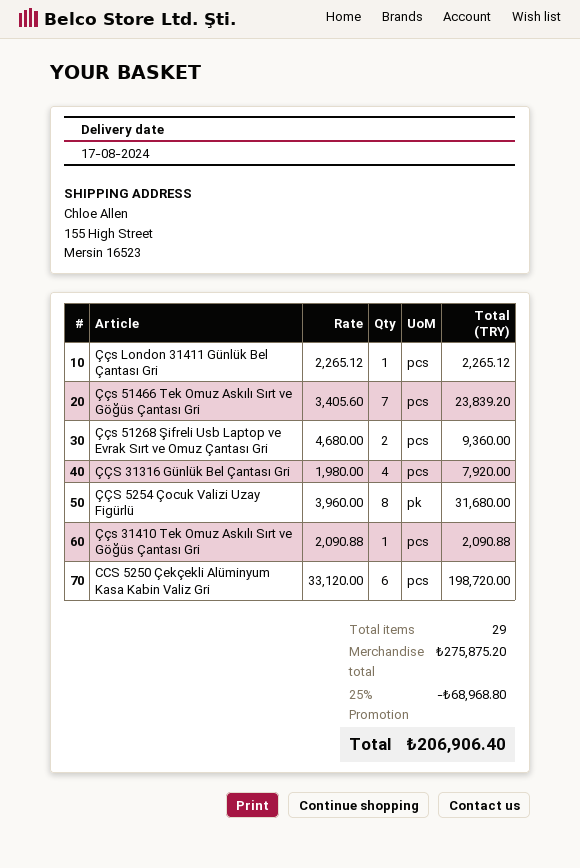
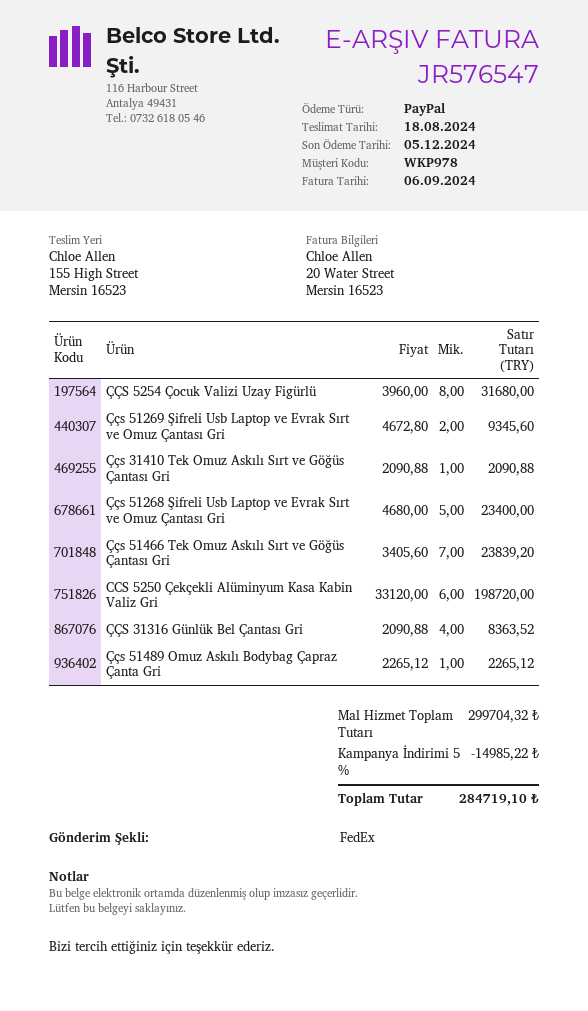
delivery date: 2024-08-17 -> 2024-08-18
Ççs London 31411 Günlük Bel Çantası Gri: 1 x 2265.12 = 2265.12 -> none
Ççs 51268 Şifreli Usb Laptop ve Evrak Sırt ve Omuz Çantası Gri: 2 x 4680.00 = 9360.00 -> 5 x 4680.00 = 23400.00
ÇÇS 31316 Günlük Bel Çantası Gri: 4 x 1980.00 = 7920.00 -> 4 x 2090.88 = 8363.52
Ççs 51269 Şifreli Usb Laptop ve Evrak Sırt ve Omuz Çantası Gri: none -> 2 x 4672.80 = 9345.60
Ççs 51489 Omuz Askılı Bodybag Çapraz Çanta Gri: none -> 1 x 2265.12 = 2265.12
subtotal: 275875.20 -> 299704.32
discount: 25% = 68968.80 -> 5% = 14985.22
total: 206906.40 -> 284719.10

